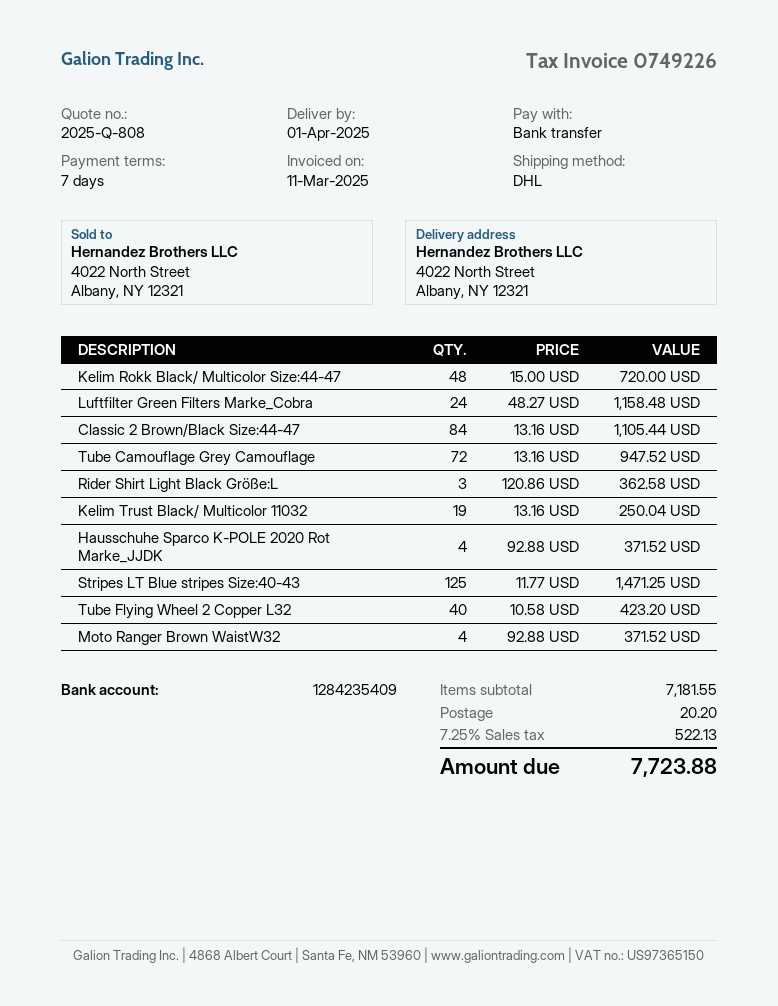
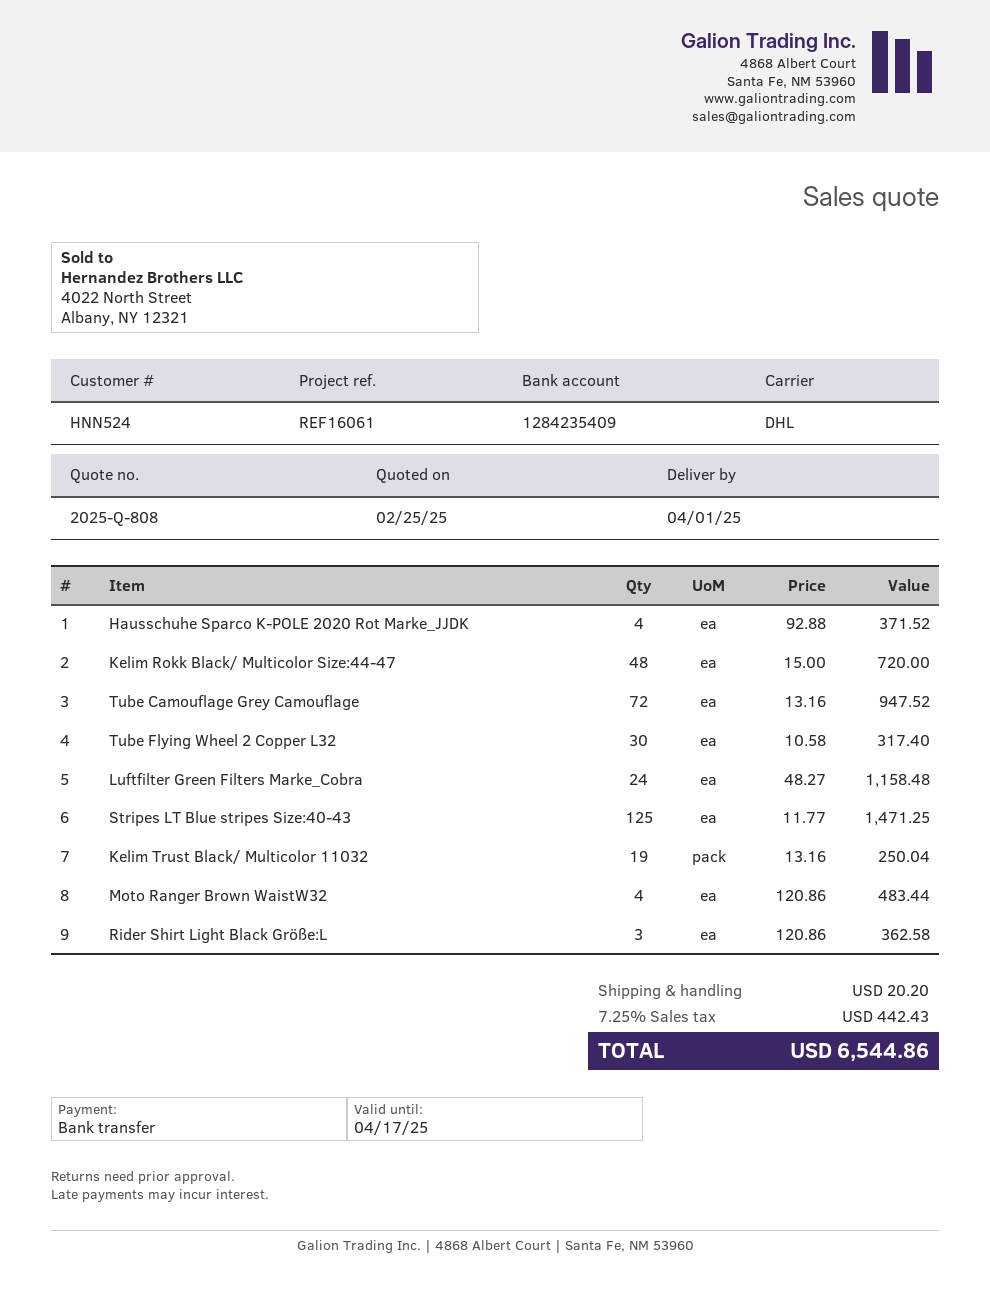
Classic 2 Brown/Black Size:44-47: 84 x 13.16 = 1105.44 -> none
Tube Flying Wheel 2 Copper L32: 40 x 10.58 = 423.20 -> 30 x 10.58 = 317.40
Moto Ranger Brown WaistW32: 4 x 92.88 = 371.52 -> 4 x 120.86 = 483.44
tax: 7.25% = 522.13 -> 7.25% = 442.43
total: 7723.88 -> 6544.86

